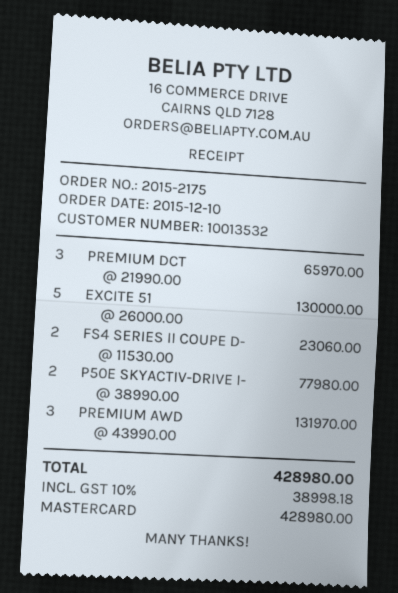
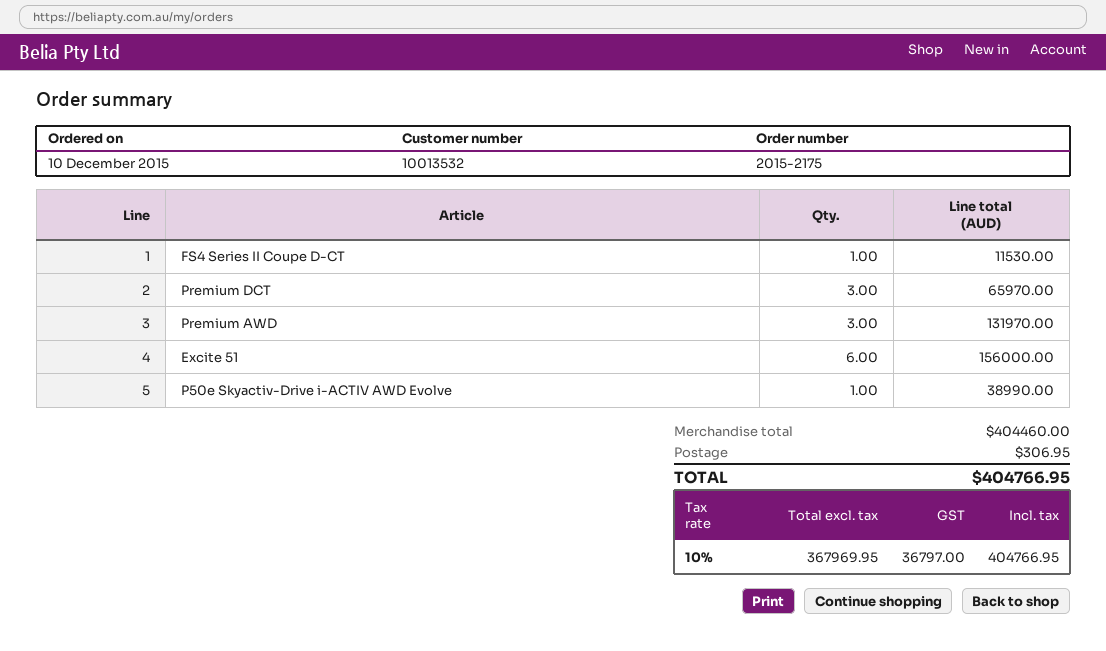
EXCITE 51: 5 for 130000.00 -> 6 for 156000.00
FS4 SERIES II COUPE D-: 2 for 23060.00 -> 1 for 11530.00
P50E SKYACTIV-DRIVE I-: 2 for 77980.00 -> 1 for 38990.00
shipping: none -> 306.95
tax: 10% = 38998.18 -> 10% = 36797.00
total: 428980.00 -> 404766.95

